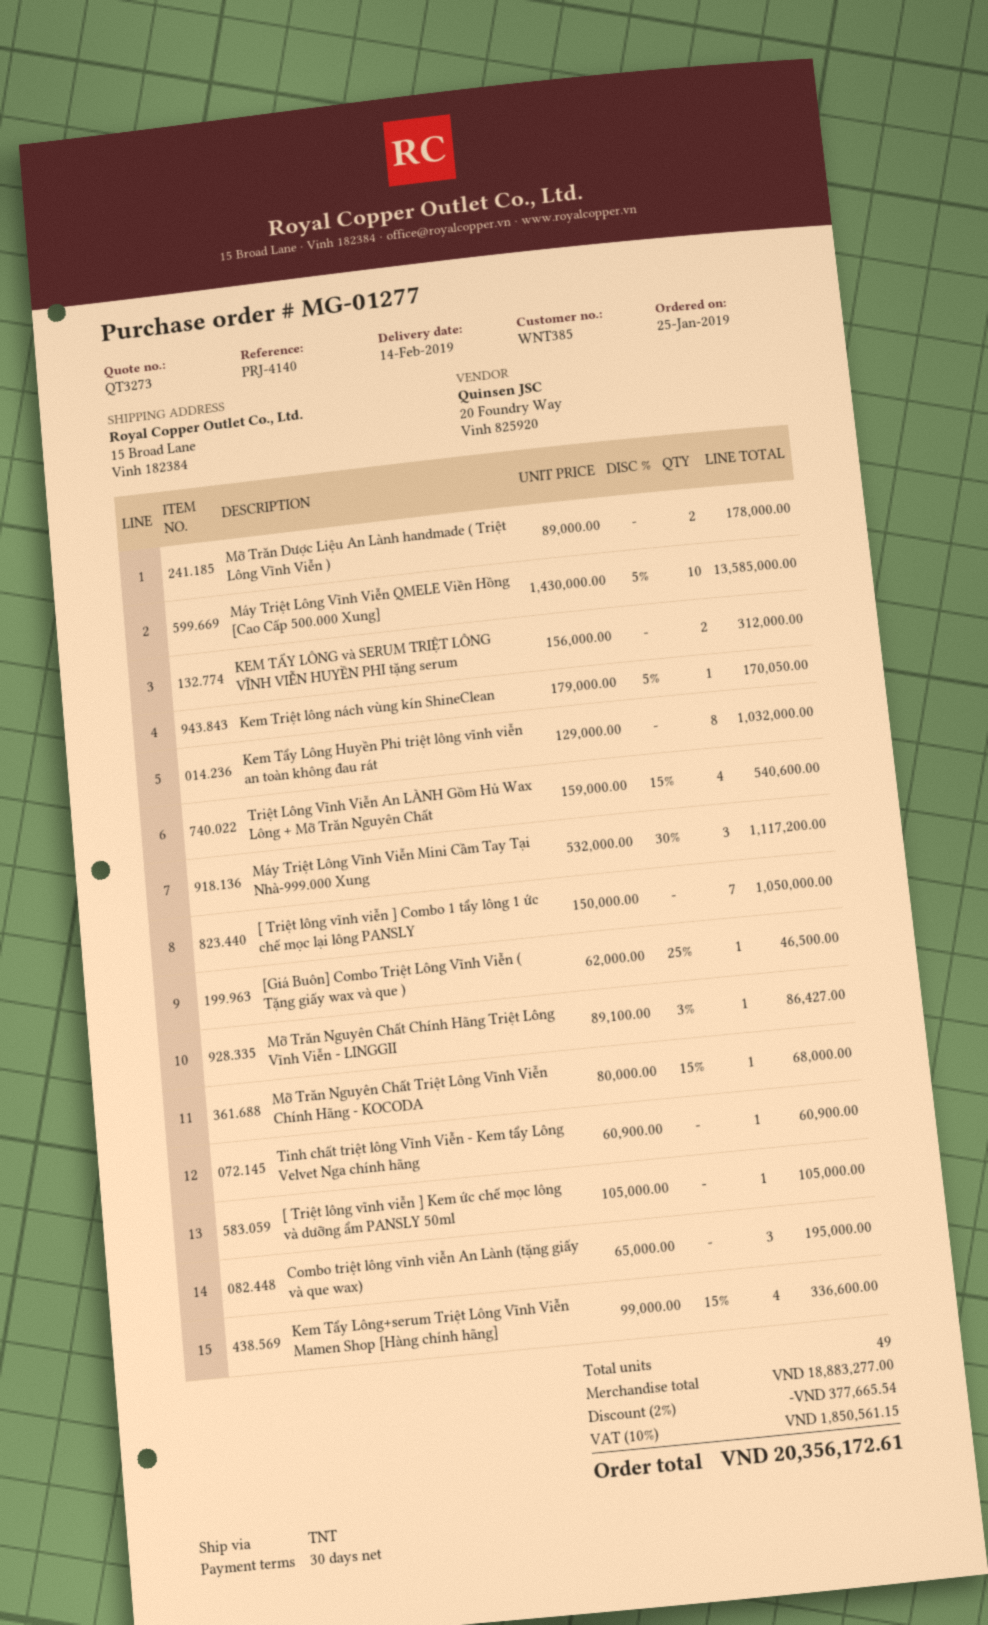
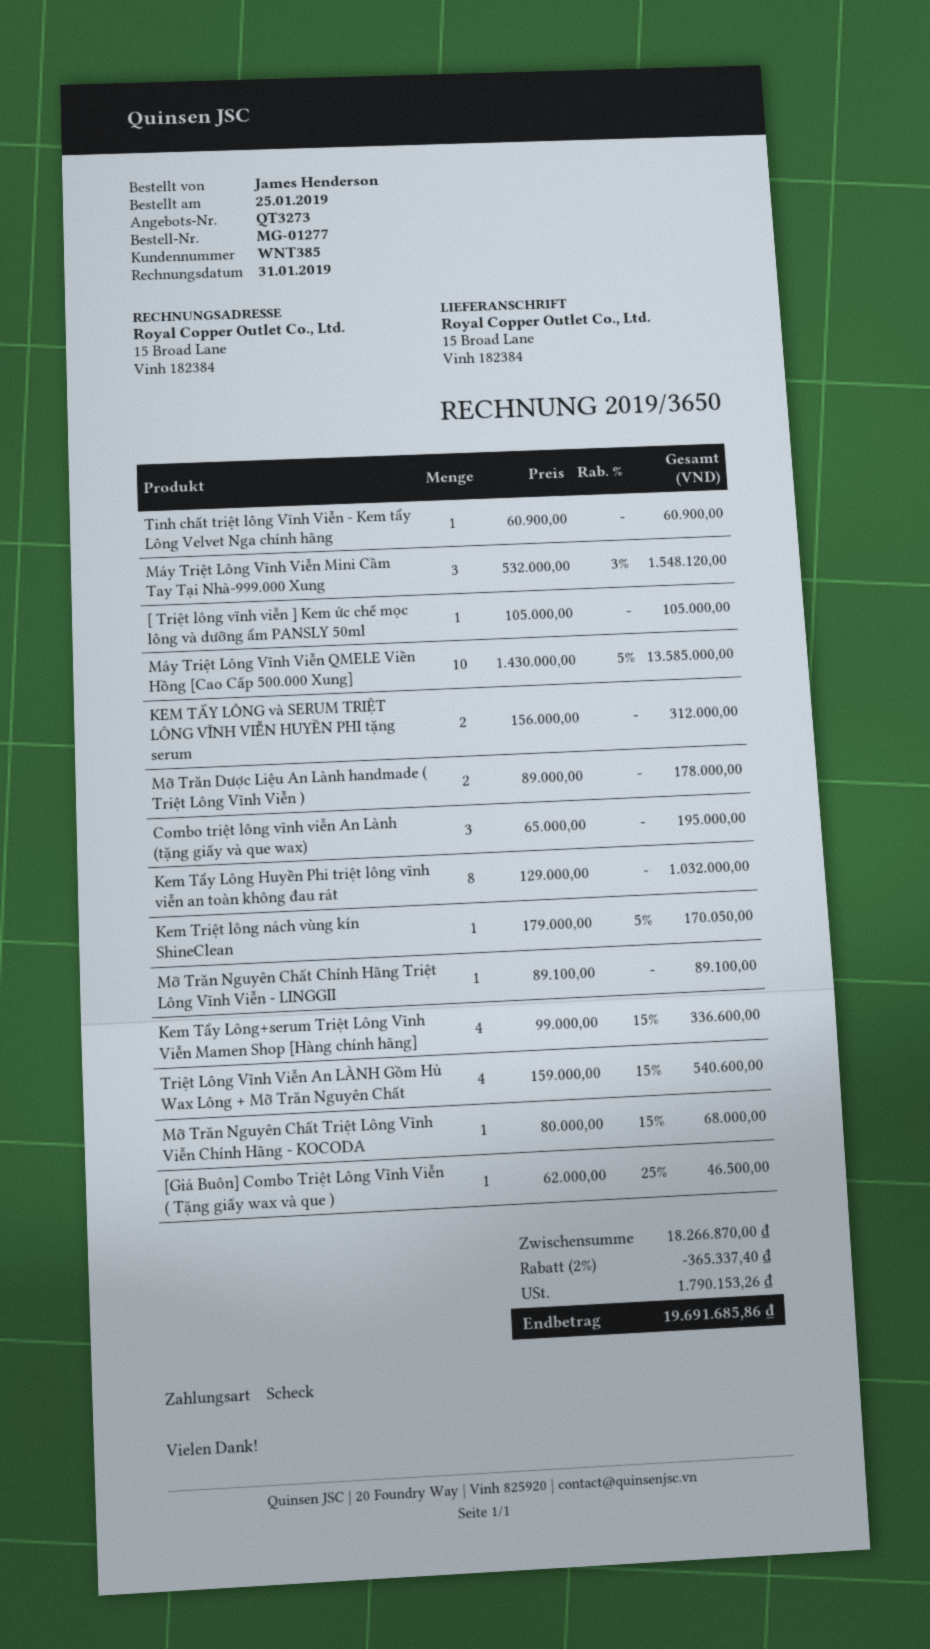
Máy Triệt Lông Vĩnh Viễn Mini Cầm Tay Tại Nhà-999.000 Xung: 3 x 532000.00 - 30% = 1117200.00 -> 3 x 532000.00 - 3% = 1548120.00
[ Triệt lông vĩnh viễn ] Combo 1 tẩy lông 1 ức chế mọc lại lông PANSLY: 7 x 150000.00 = 1050000.00 -> none
Mỡ Trăn Nguyên Chất Chính Hãng Triệt Lông Vĩnh Viễn - LINGGII: 1 x 89100.00 - 3% = 86427.00 -> 1 x 89100.00 = 89100.00
subtotal: 18883277.00 -> 18266870.00
discount: 2% = 377665.54 -> 2% = 365337.40
tax: 1850561.15 -> 1790153.26
total: 20356172.61 -> 19691685.86

